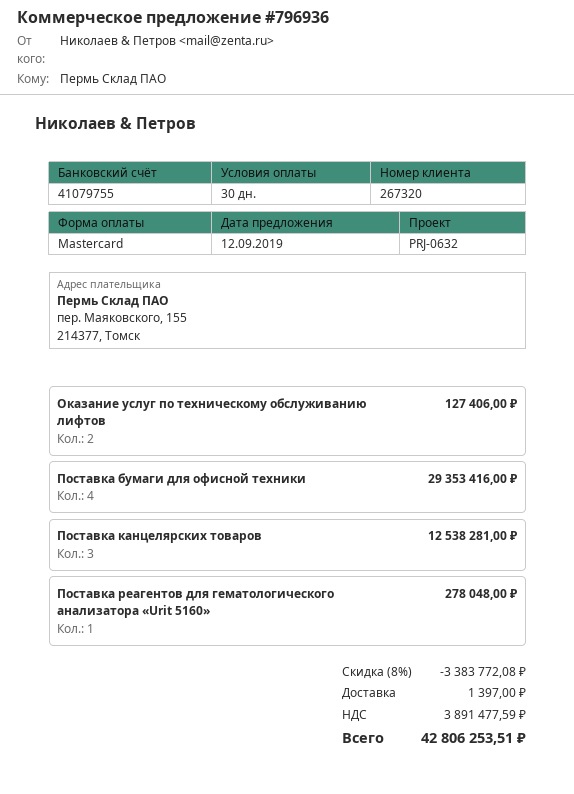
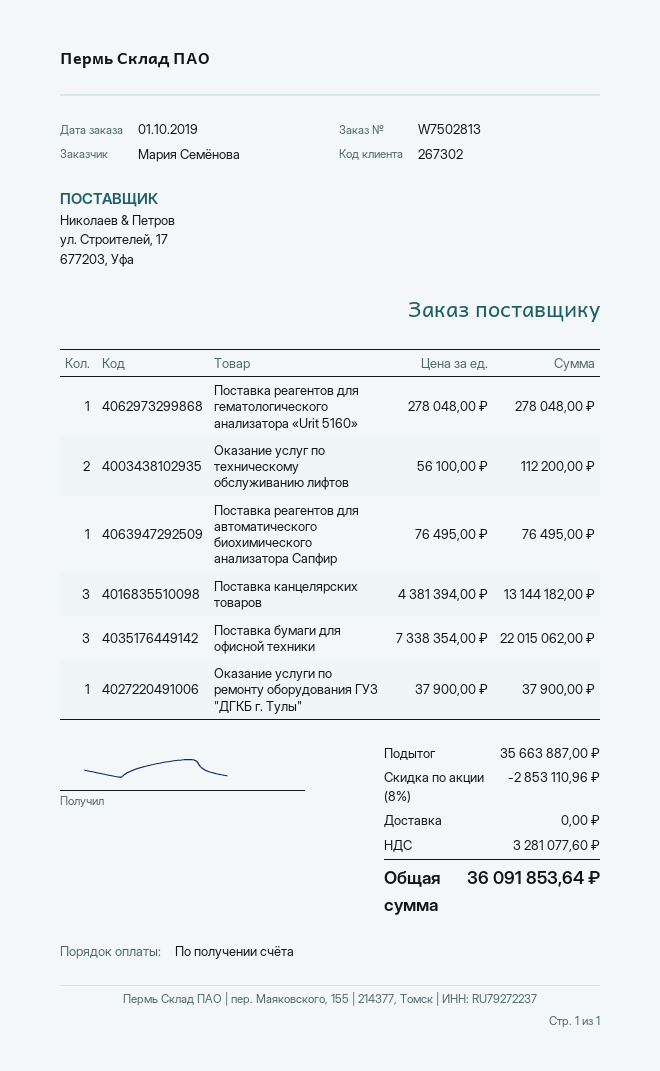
payment terms: 30 days -> on receipt
customer number: 267320 -> 267302
Оказание услуг по техническому обслуживанию лифтов: 2 for 127406.00 -> 2 for 112200.00
Поставка бумаги для офисной техники: 4 for 29353416.00 -> 3 for 22015062.00
Поставка канцелярских товаров: 3 for 12538281.00 -> 3 for 13144182.00
Поставка реагентов для автоматического биохимического анализатора Сапфир: none -> 1 for 76495.00
Оказание услуги по ремонту оборудования ГУЗ "ДГКБ г. Тулы": none -> 1 for 37900.00
discount: 8% = 3383772.08 -> 8% = 2853110.96
shipping: 1397.00 -> 0.00
tax: 3891477.59 -> 3281077.60
total: 42806253.51 -> 36091853.64

